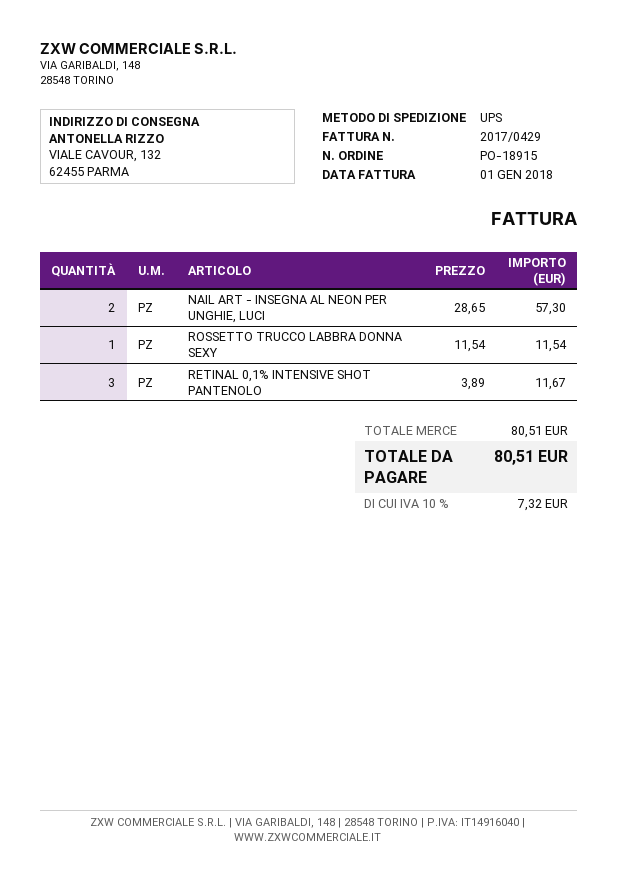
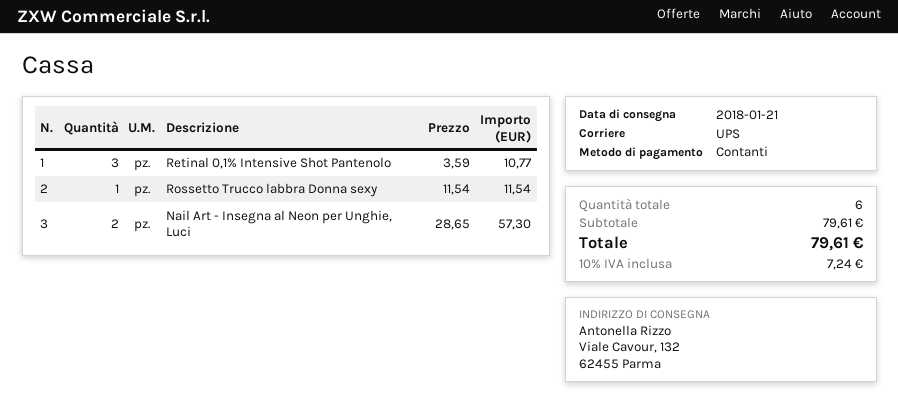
RETINAL 0,1% INTENSIVE SHOT PANTENOLO: 3 x 3.89 = 11.67 -> 3 x 3.59 = 10.77
subtotal: 80.51 -> 79.61
tax: 10% = 7.32 -> 10% = 7.24
total: 80.51 -> 79.61

